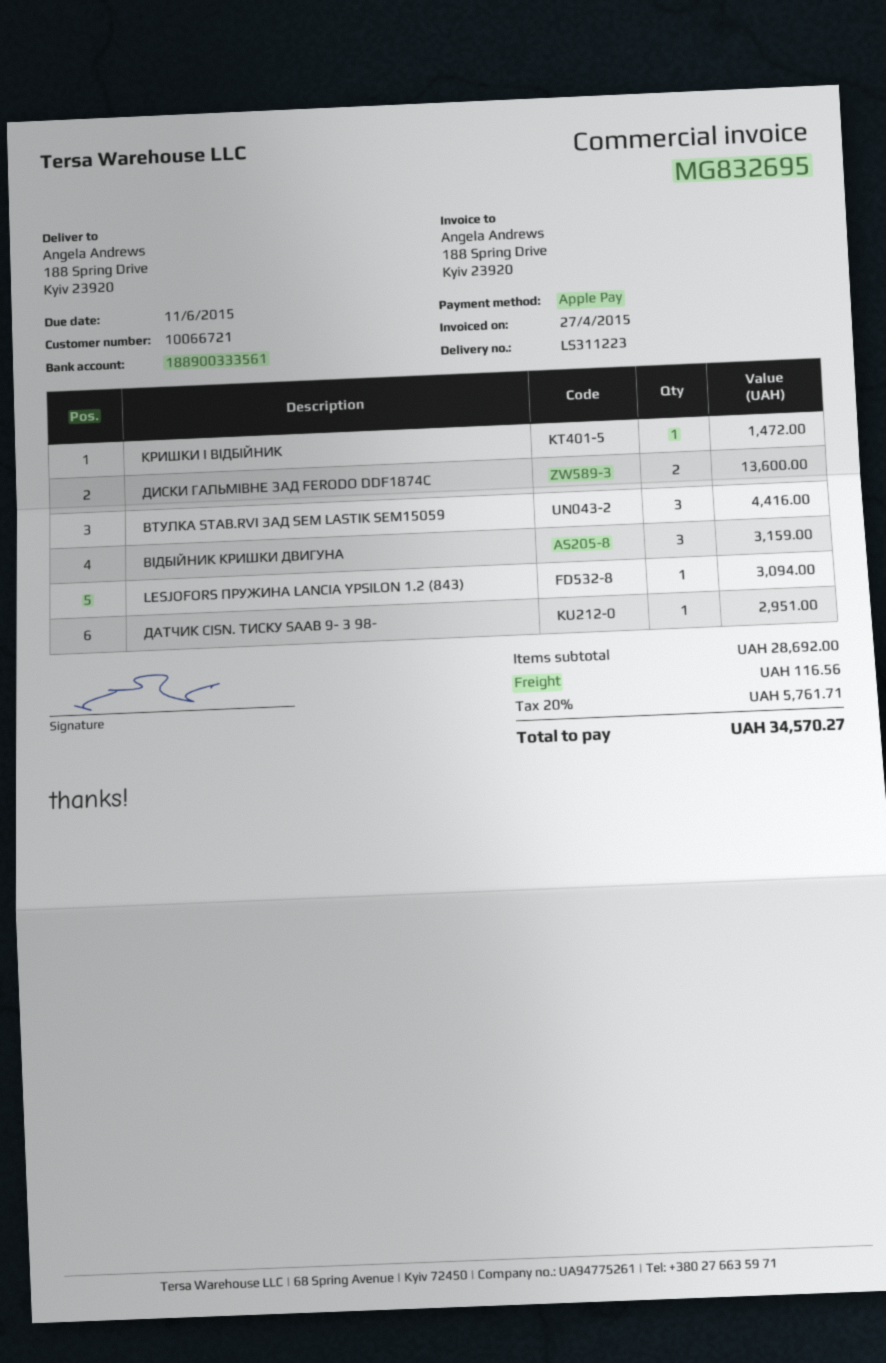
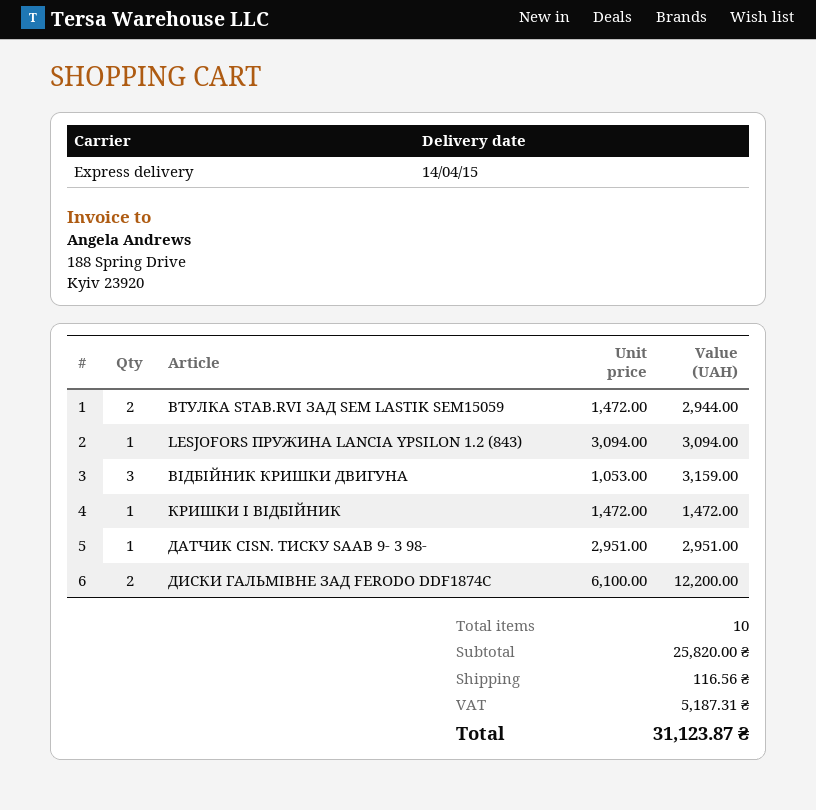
ДИСКИ ГАЛЬМІВНЕ ЗАД FERODO DDF1874C: 2 for 13600.00 -> 2 for 12200.00
ВТУЛКА STAB.RVI ЗАД SEM LASTIK SEM15059: 3 for 4416.00 -> 2 for 2944.00
subtotal: 28692.00 -> 25820.00
tax: 5761.71 -> 5187.31
total: 34570.27 -> 31123.87

